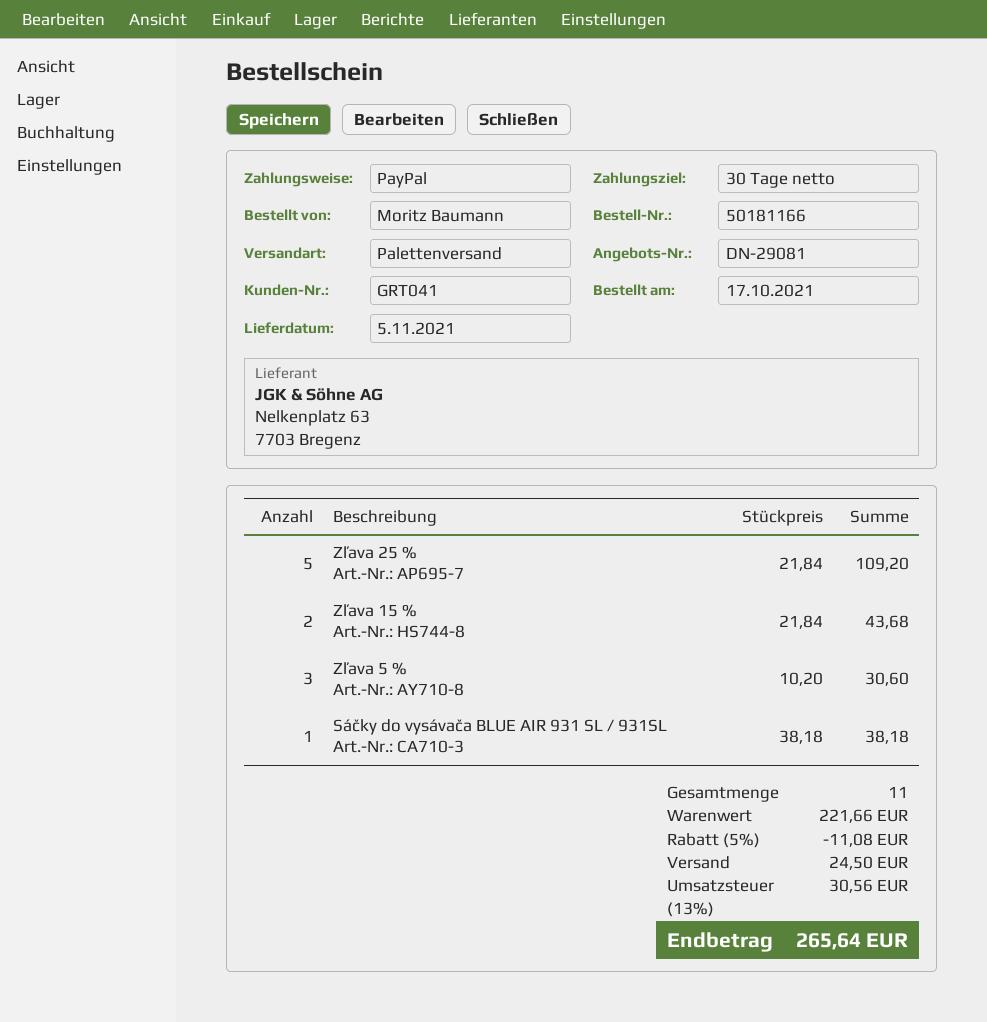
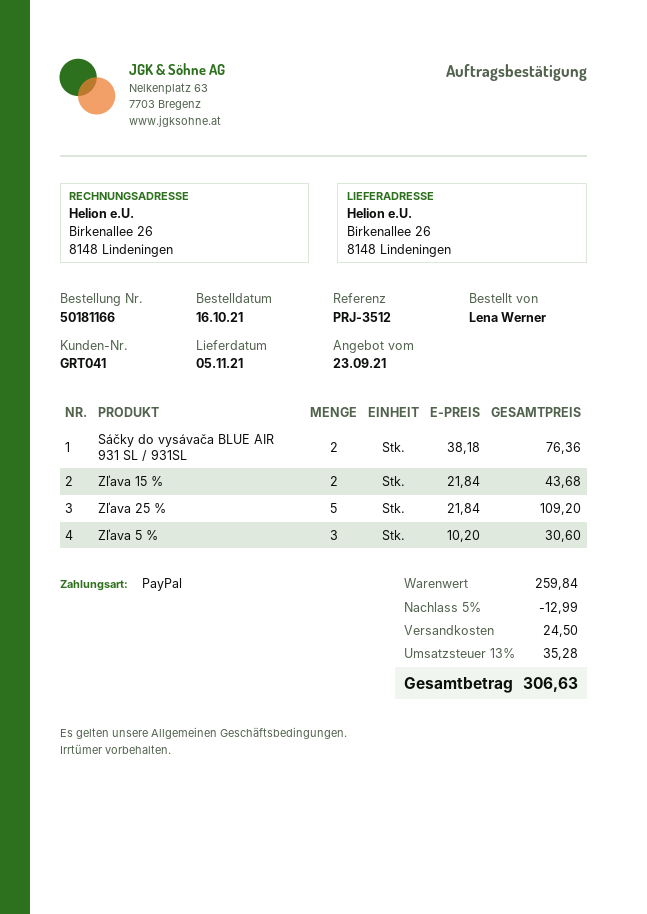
order date: 2021-10-17 -> 2021-10-16
ordered by: Moritz Baumann -> Lena Werner
Sáčky do vysávača BLUE AIR 931 SL / 931SL: 1 x 38.18 = 38.18 -> 2 x 38.18 = 76.36
subtotal: 221.66 -> 259.84
discount: 5% = 11.08 -> 5% = 12.99
tax: 13% = 30.56 -> 13% = 35.28
total: 265.64 -> 306.63

